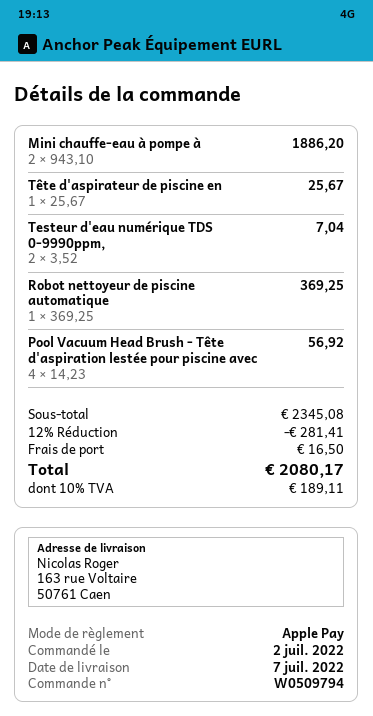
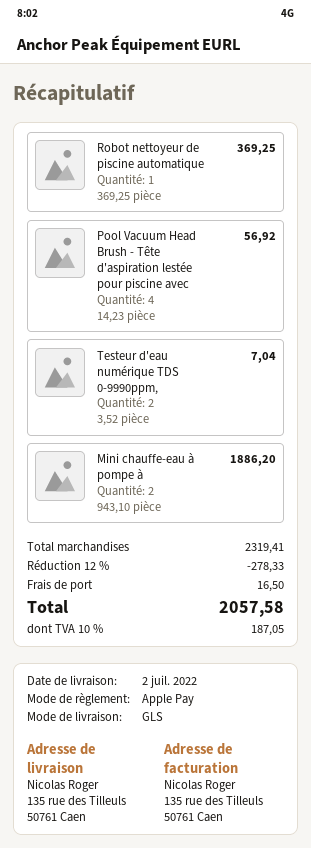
delivery date: 2022-07-07 -> 2022-07-02
ship to: 163 rue Voltaire, 50761 Caen -> 135 rue des Tilleuls, 50761 Caen
Tête d'aspirateur de piscine en: 1 x 25.67 = 25.67 -> none
subtotal: 2345.08 -> 2319.41
discount: 12% = 281.41 -> 12% = 278.33
tax: 10% = 189.11 -> 10% = 187.05
total: 2080.17 -> 2057.58

